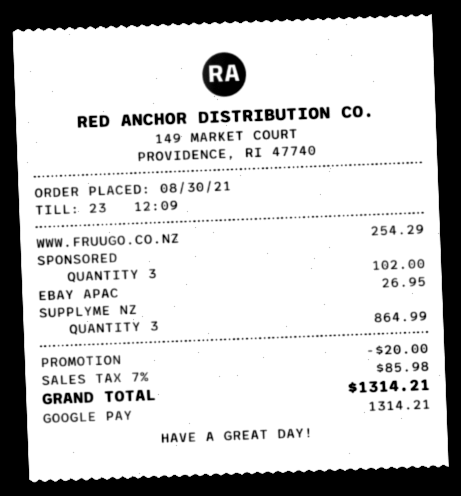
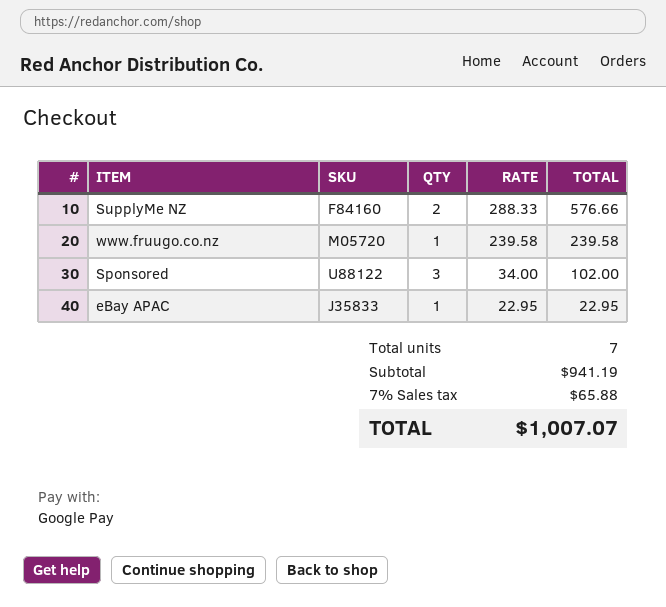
WWW.FRUUGO.CO.NZ: 1 for 254.29 -> 1 for 239.58
EBAY APAC: 1 for 26.95 -> 1 for 22.95
SUPPLYME NZ: 3 for 864.99 -> 2 for 576.66
discount: 20.00 -> none
tax: 7% = 85.98 -> 7% = 65.88
total: 1314.21 -> 1007.07

